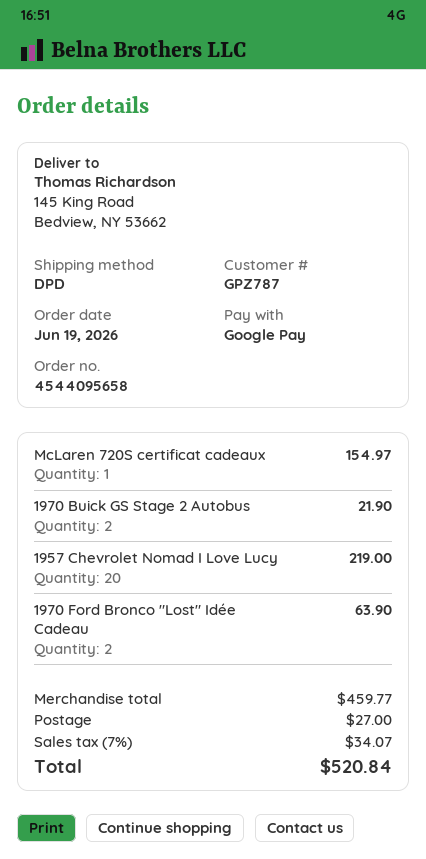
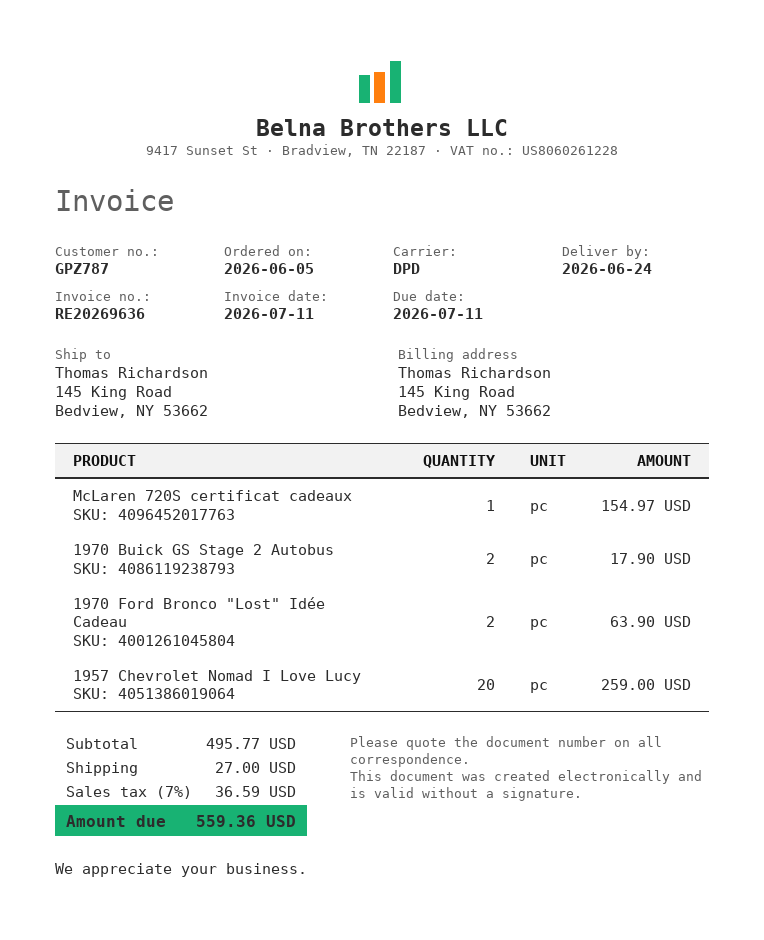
order date: 2026-06-19 -> 2026-06-05
1970 Buick GS Stage 2 Autobus: 2 for 21.90 -> 2 for 17.90
1957 Chevrolet Nomad I Love Lucy: 20 for 219.00 -> 20 for 259.00
subtotal: 459.77 -> 495.77
tax: 7% = 34.07 -> 7% = 36.59
total: 520.84 -> 559.36

